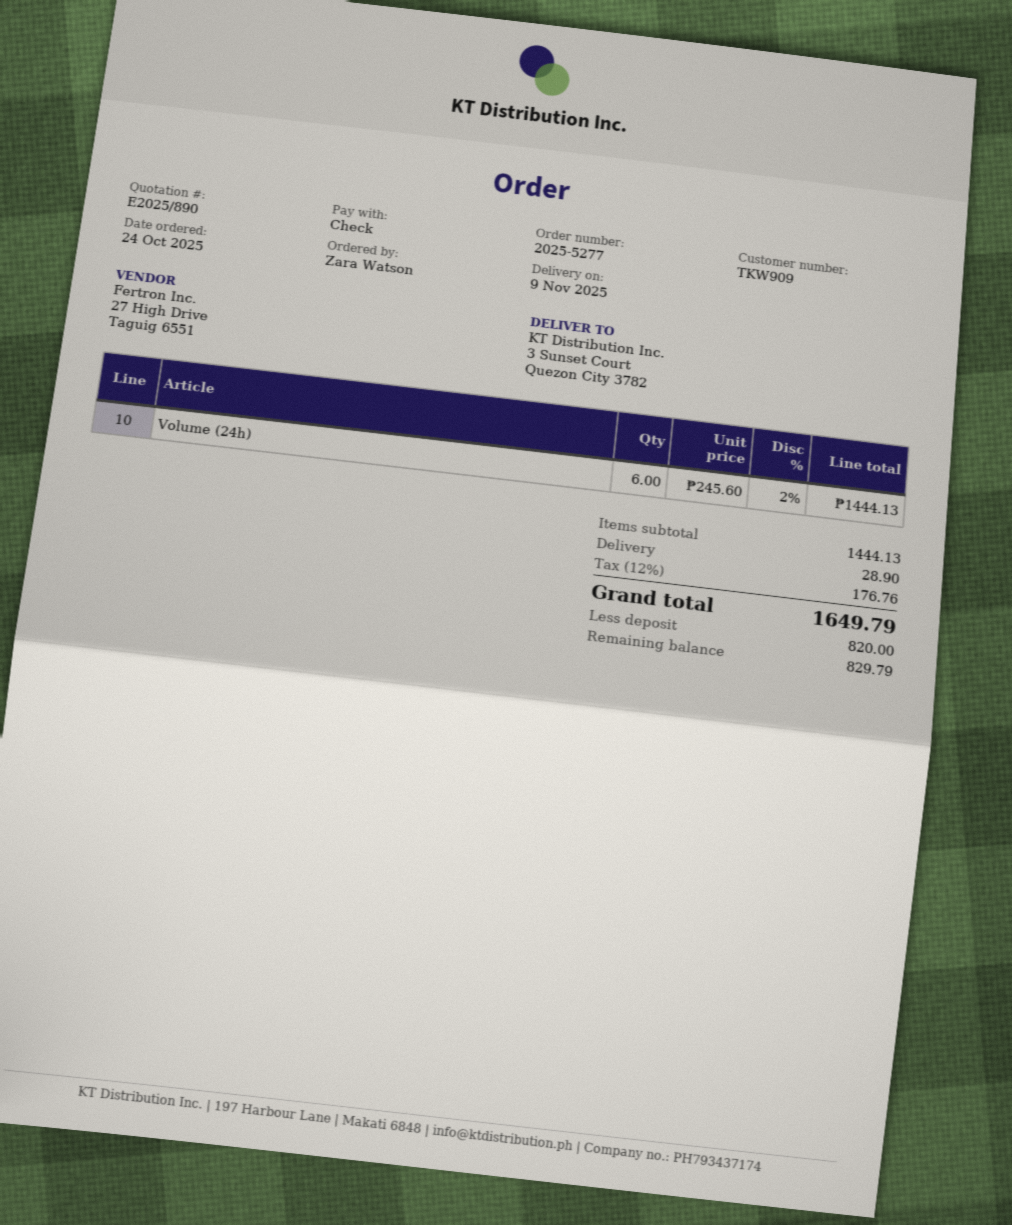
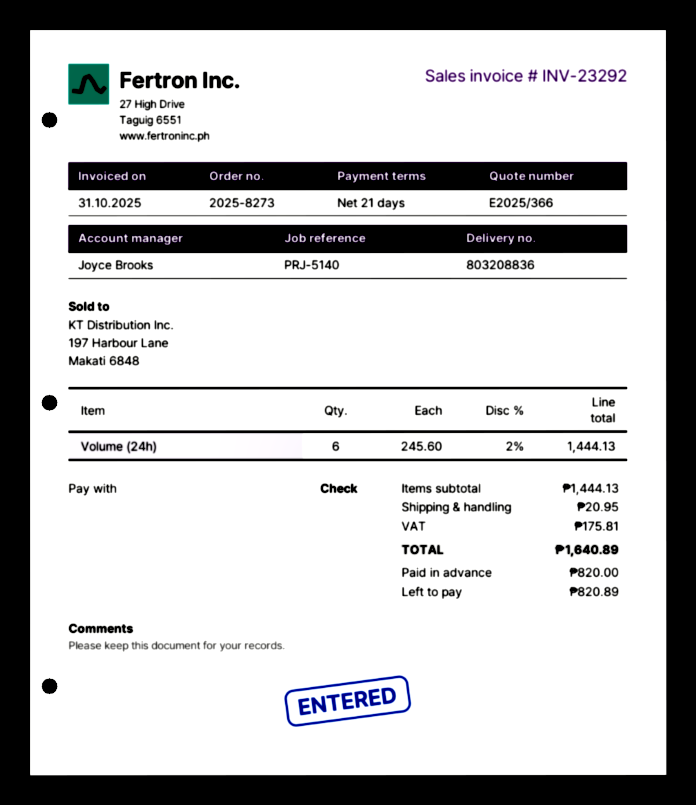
quote number: E2025/890 -> E2025/366
order number: 2025-5277 -> 2025-8273
shipping: 28.90 -> 20.95
tax: 176.76 -> 175.81
total: 1649.79 -> 1640.89
balance: 829.79 -> 820.89

